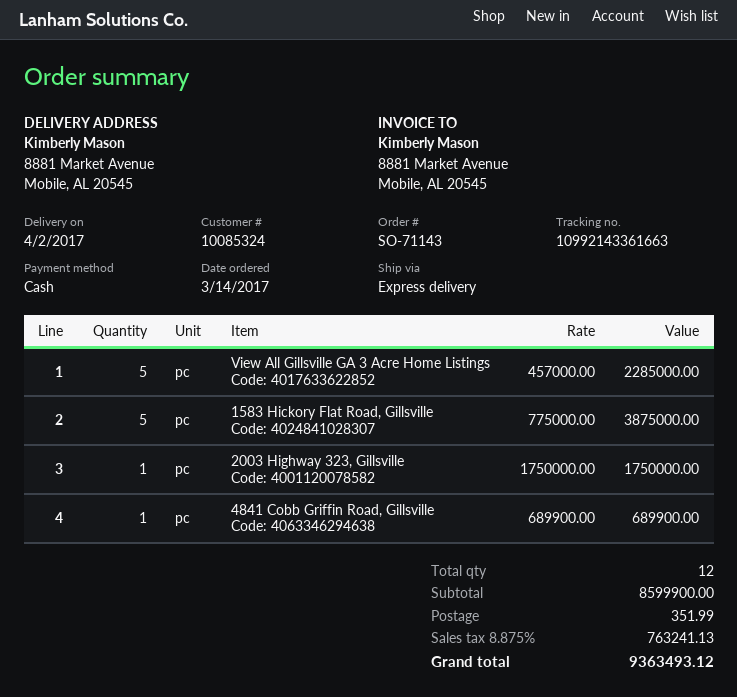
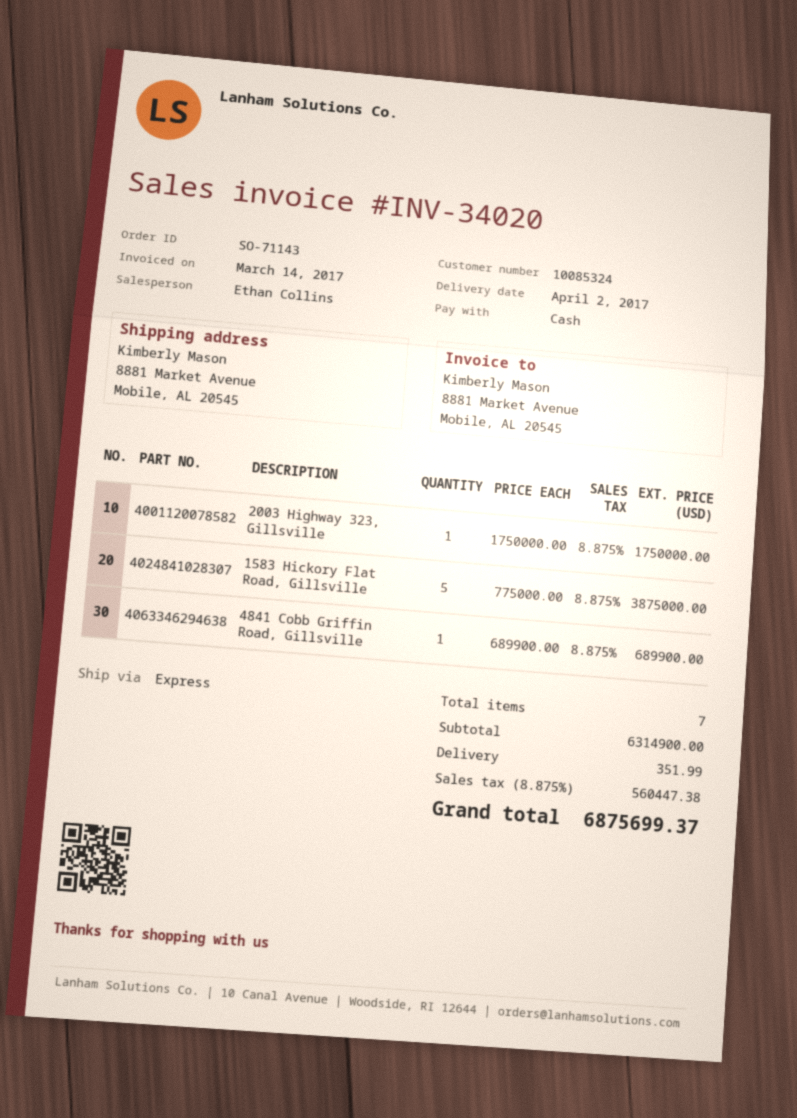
View All Gillsville GA 3 Acre Home Listings: 5 x 457000.00 = 2285000.00 -> none
total quantity: 12 -> 7
subtotal: 8599900.00 -> 6314900.00
tax: 8.875% = 763241.13 -> 8.875% = 560447.38
total: 9363493.12 -> 6875699.37

